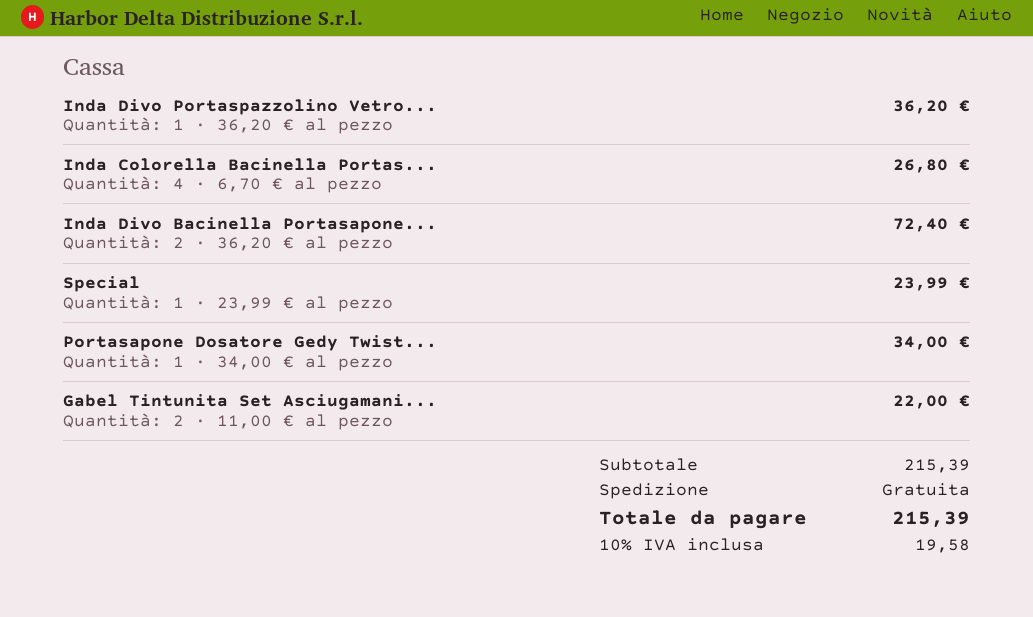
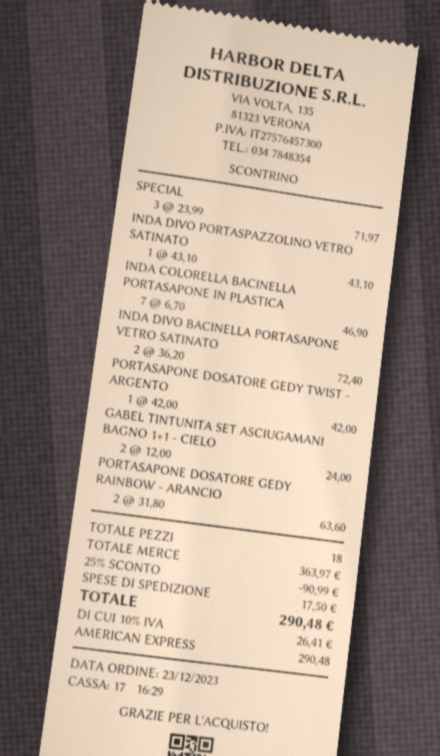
Inda Divo Portaspazzolino Vetro...: 1 x 36.20 = 36.20 -> 1 x 43.10 = 43.10
Inda Colorella Bacinella Portas...: 4 x 6.70 = 26.80 -> 7 x 6.70 = 46.90
Special: 1 x 23.99 = 23.99 -> 3 x 23.99 = 71.97
Portasapone Dosatore Gedy Twist...: 1 x 34.00 = 34.00 -> 1 x 42.00 = 42.00
Gabel Tintunita Set Asciugamani...: 2 x 11.00 = 22.00 -> 2 x 12.00 = 24.00
PORTASAPONE DOSATORE GEDY RAINBOW - ARANCIO: none -> 2 x 31.80 = 63.60
subtotal: 215.39 -> 363.97
discount: none -> 25% = 90.99
shipping: 0.00 -> 17.50
tax: 10% = 19.58 -> 10% = 26.41
total: 215.39 -> 290.48

